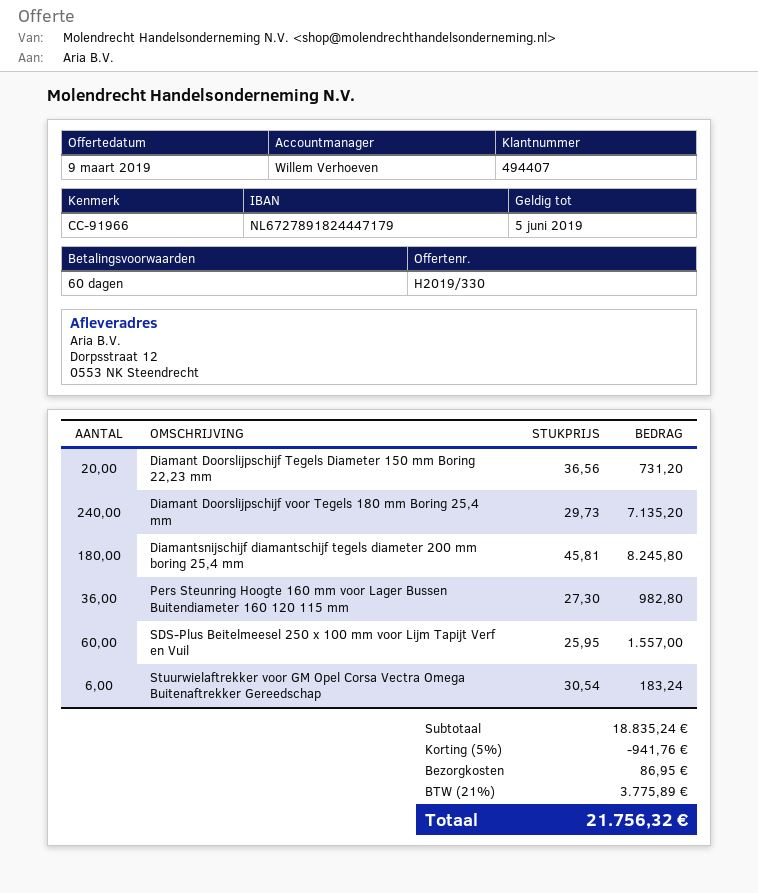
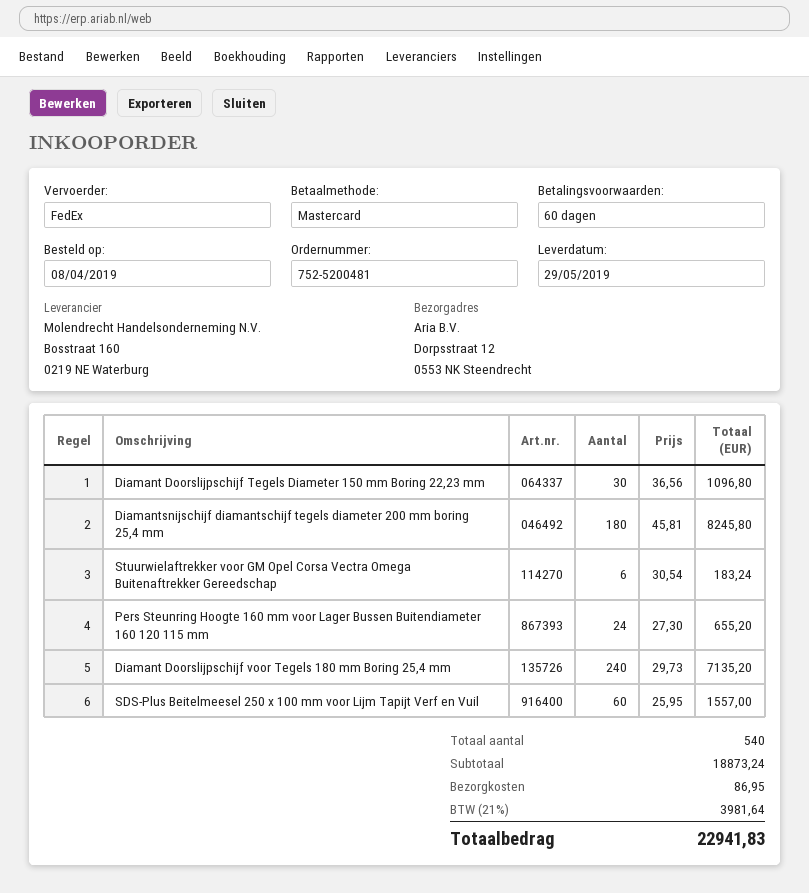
Diamant Doorslijpschijf Tegels Diameter 150 mm Boring 22,23 mm: 20 x 36.56 = 731.20 -> 30 x 36.56 = 1096.80
Pers Steunring Hoogte 160 mm voor Lager Bussen Buitendiameter 160 120 115 mm: 36 x 27.30 = 982.80 -> 24 x 27.30 = 655.20
subtotal: 18835.24 -> 18873.24
discount: 5% = 941.76 -> none
tax: 21% = 3775.89 -> 21% = 3981.64
total: 21756.32 -> 22941.83

